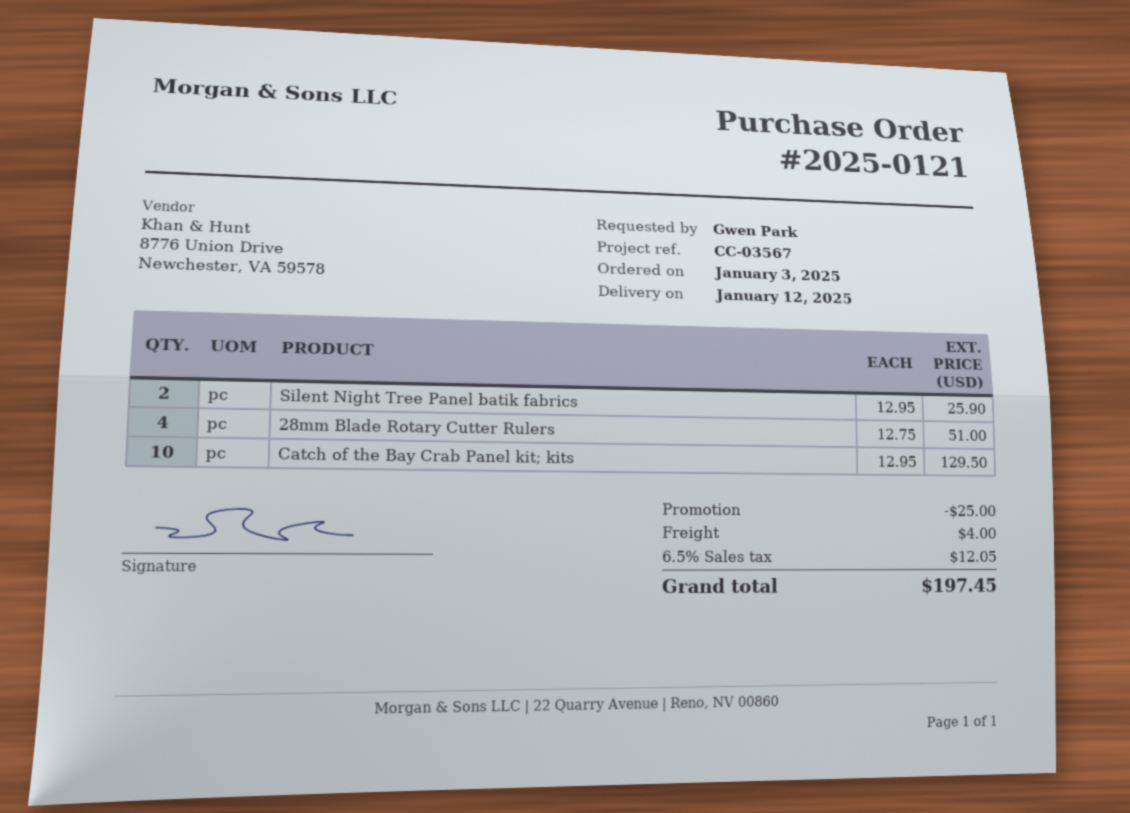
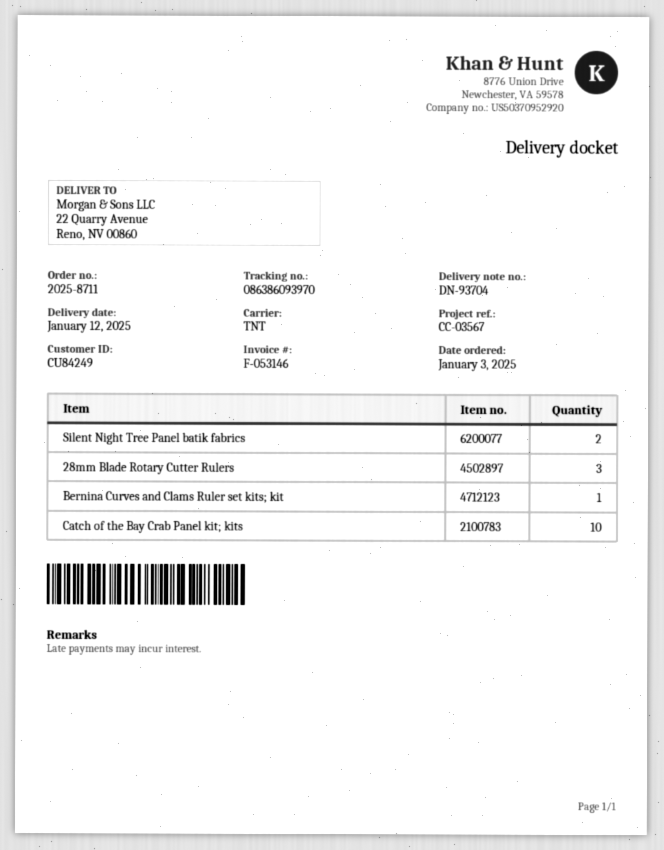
order number: 2025-0121 -> 2025-8711
28mm Blade Rotary Cutter Rulers: 4 -> 3
Bernina Curves and Clams Ruler set kits; kit: none -> 1

